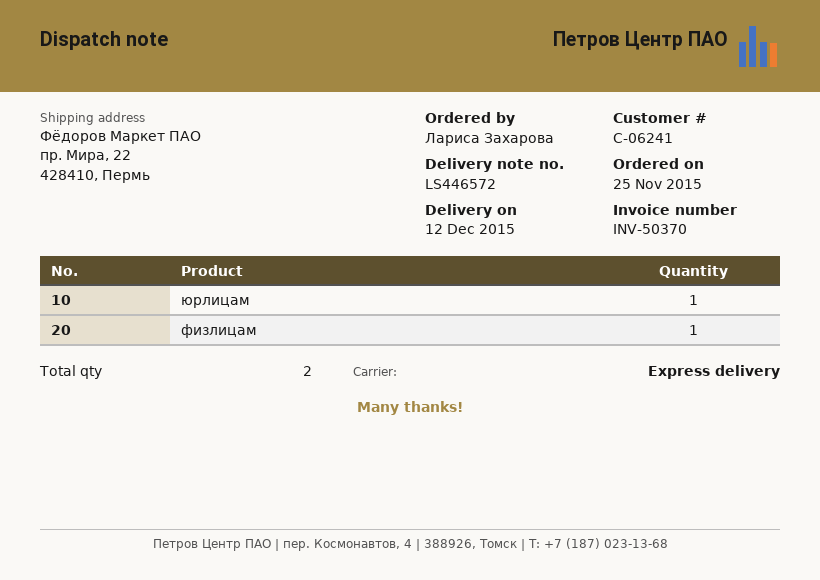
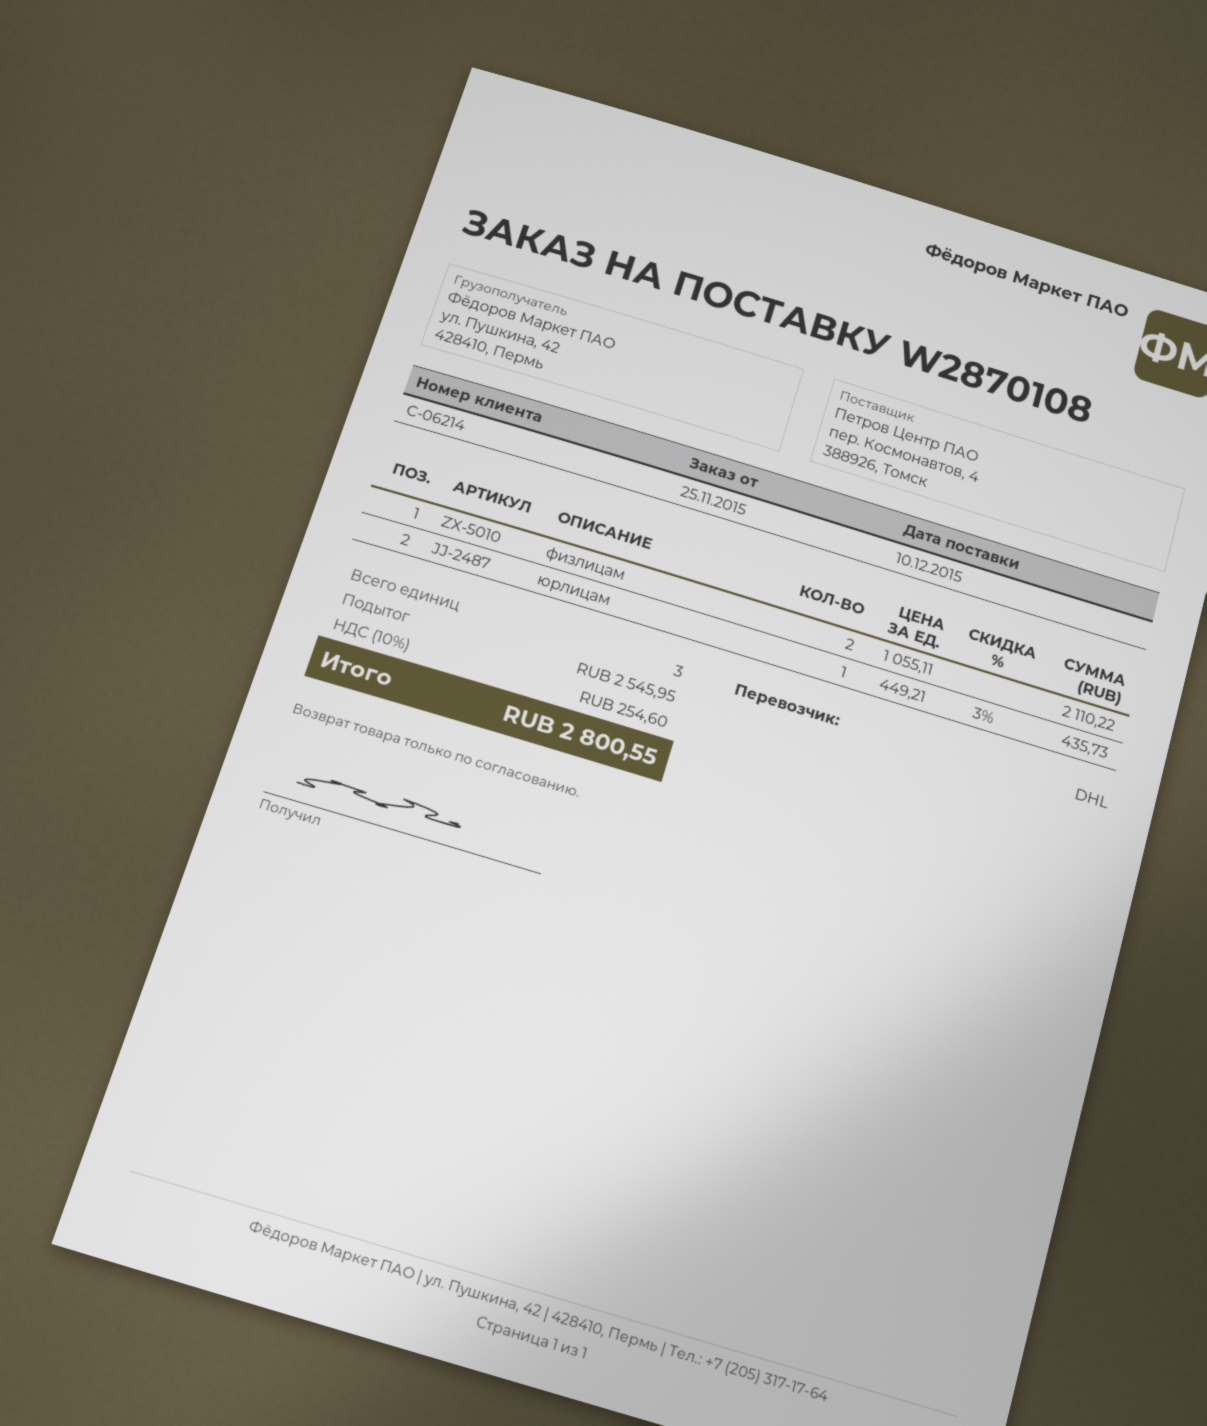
delivery date: 2015-12-12 -> 2015-12-10
customer number: C-06241 -> C-06214
shipping method: express -> DHL
ship to: пр. Мира, 22, 428410, Пермь -> ул. Пушкина, 42, 428410, Пермь
физлицам: 1 -> 2
total quantity: 2 -> 3

